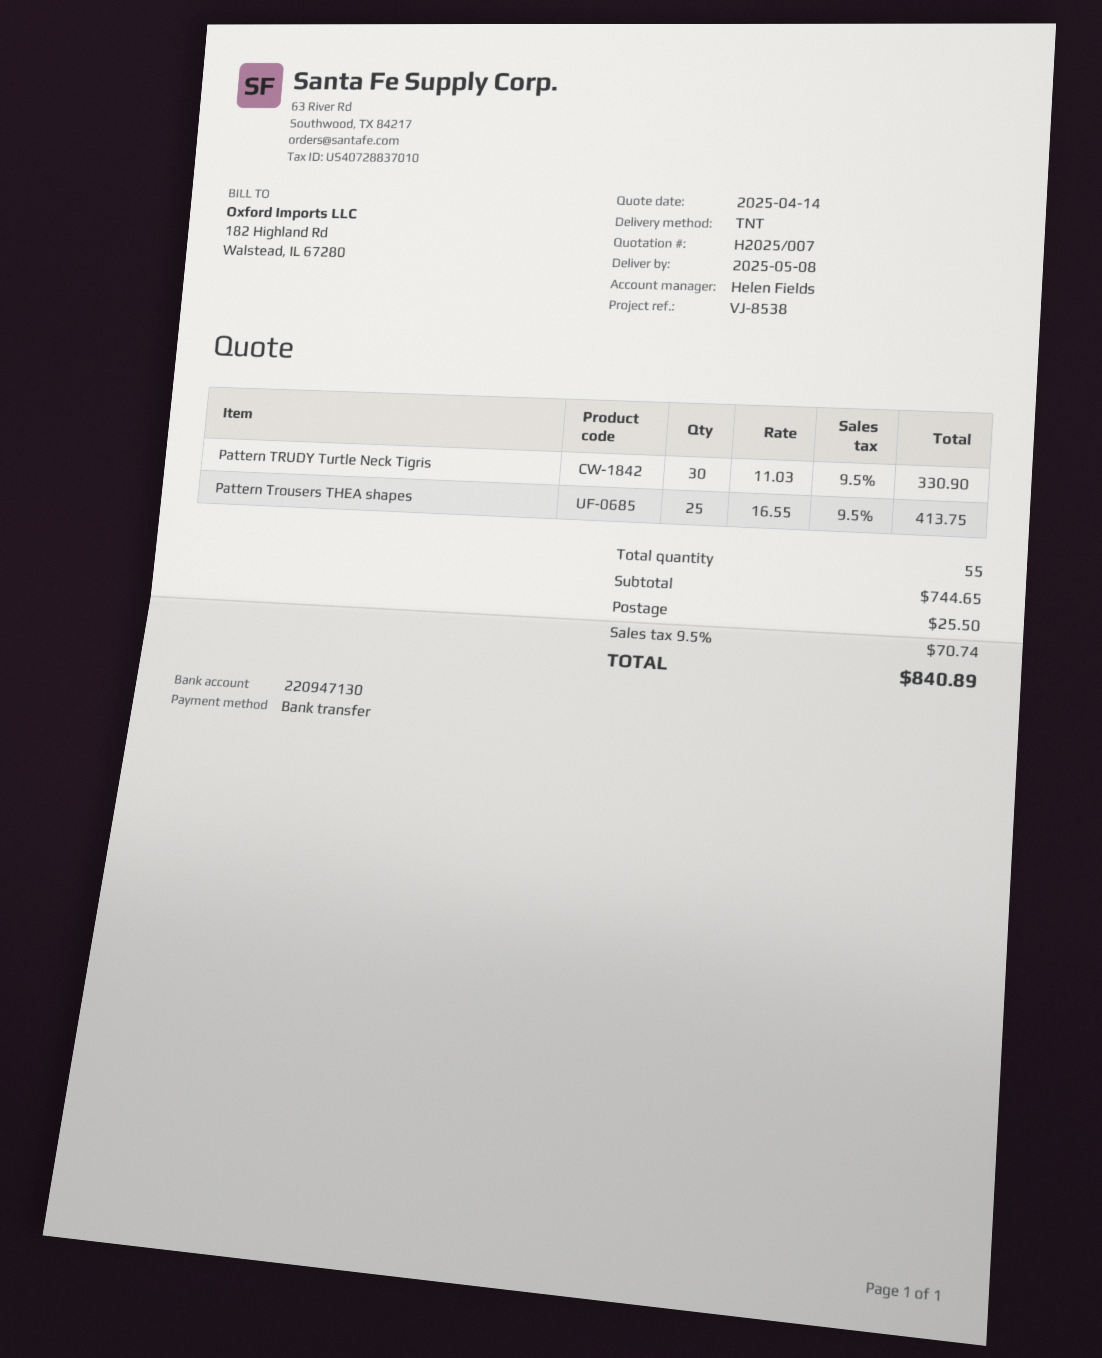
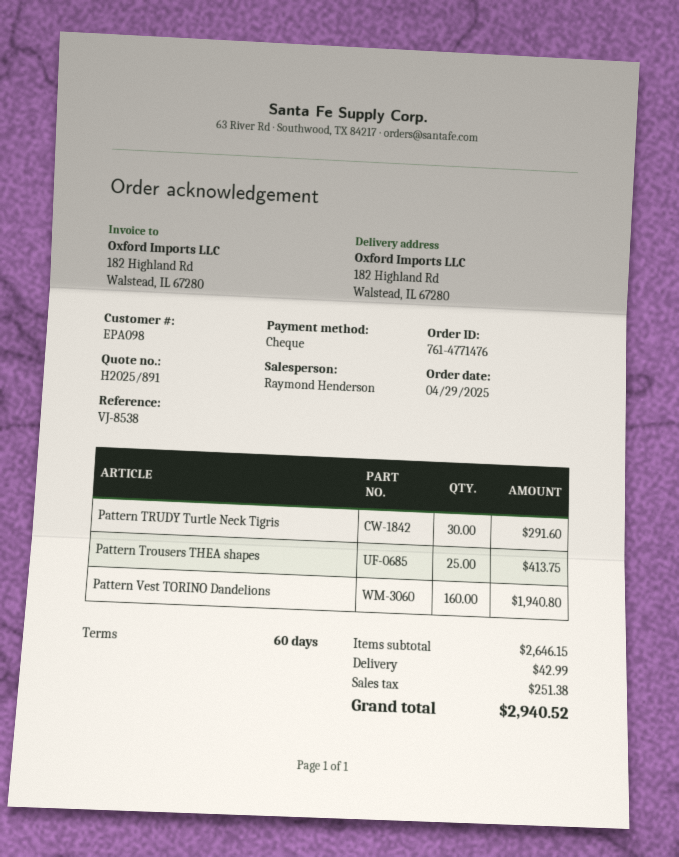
quote number: H2025/007 -> H2025/891
sales rep: Helen Fields -> Raymond Henderson
payment method: bank transfer -> cheque
Pattern TRUDY Turtle Neck Tigris: 30 for 330.90 -> 30 for 291.60
Pattern Vest TORINO Dandelions: none -> 160 for 1940.80
subtotal: 744.65 -> 2646.15
shipping: 25.50 -> 42.99
tax: 70.74 -> 251.38
total: 840.89 -> 2940.52

